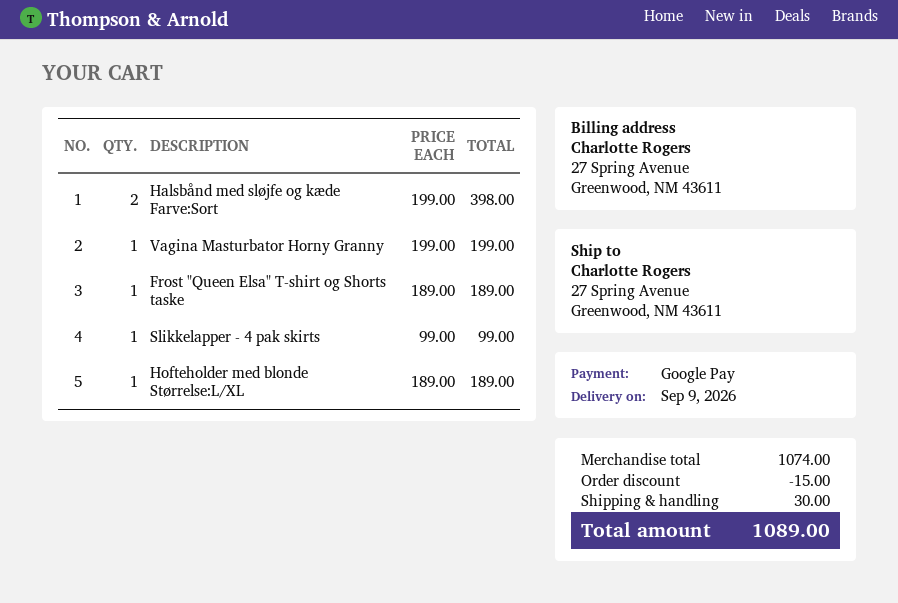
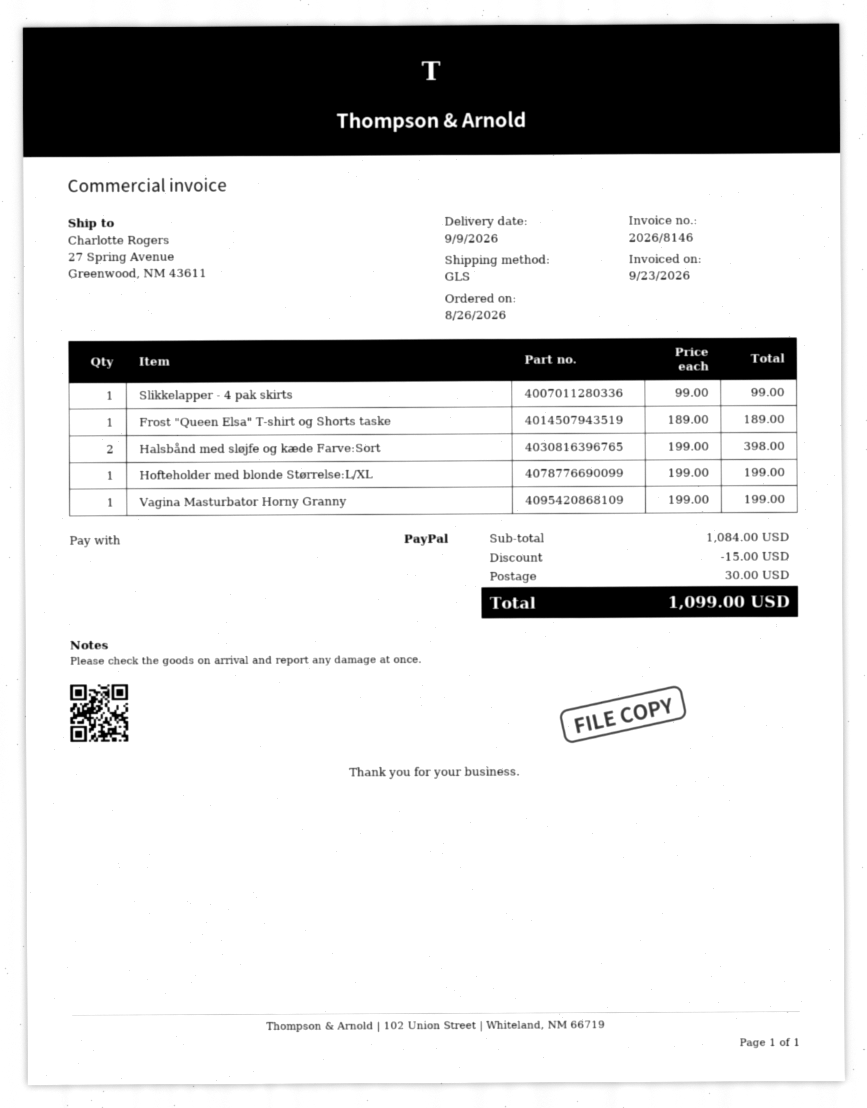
payment method: Google Pay -> PayPal
Hofteholder med blonde Størrelse:L/XL: 1 x 189.00 = 189.00 -> 1 x 199.00 = 199.00
subtotal: 1074.00 -> 1084.00
total: 1089.00 -> 1099.00

